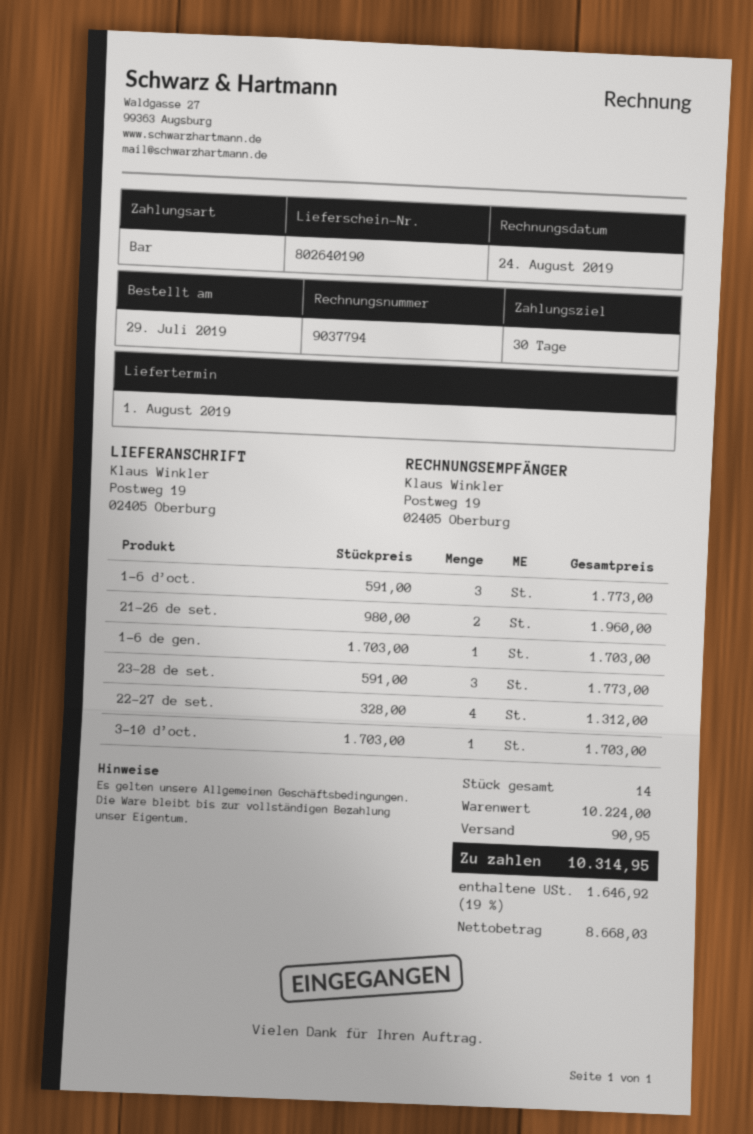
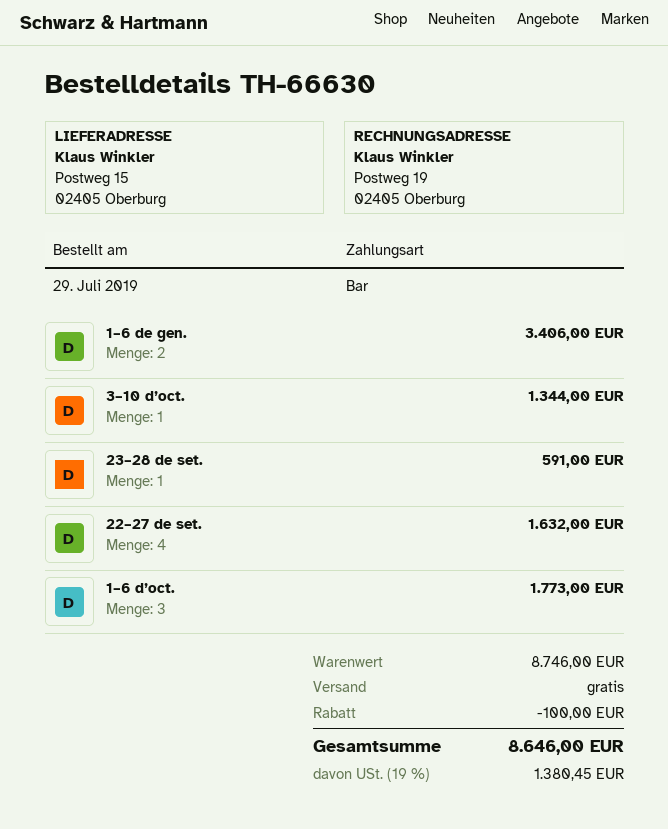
ship to: Postweg 19, 02405 Oberburg -> Postweg 15, 02405 Oberburg
21–26 de set.: 2 for 1960.00 -> none
1–6 de gen.: 1 for 1703.00 -> 2 for 3406.00
23–28 de set.: 3 for 1773.00 -> 1 for 591.00
22–27 de set.: 4 for 1312.00 -> 4 for 1632.00
3–10 d’oct.: 1 for 1703.00 -> 1 for 1344.00
subtotal: 10224.00 -> 8746.00
discount: none -> 100.00
shipping: 90.95 -> 0.00
tax: 19% = 1646.92 -> 19% = 1380.45
total: 10314.95 -> 8646.00

